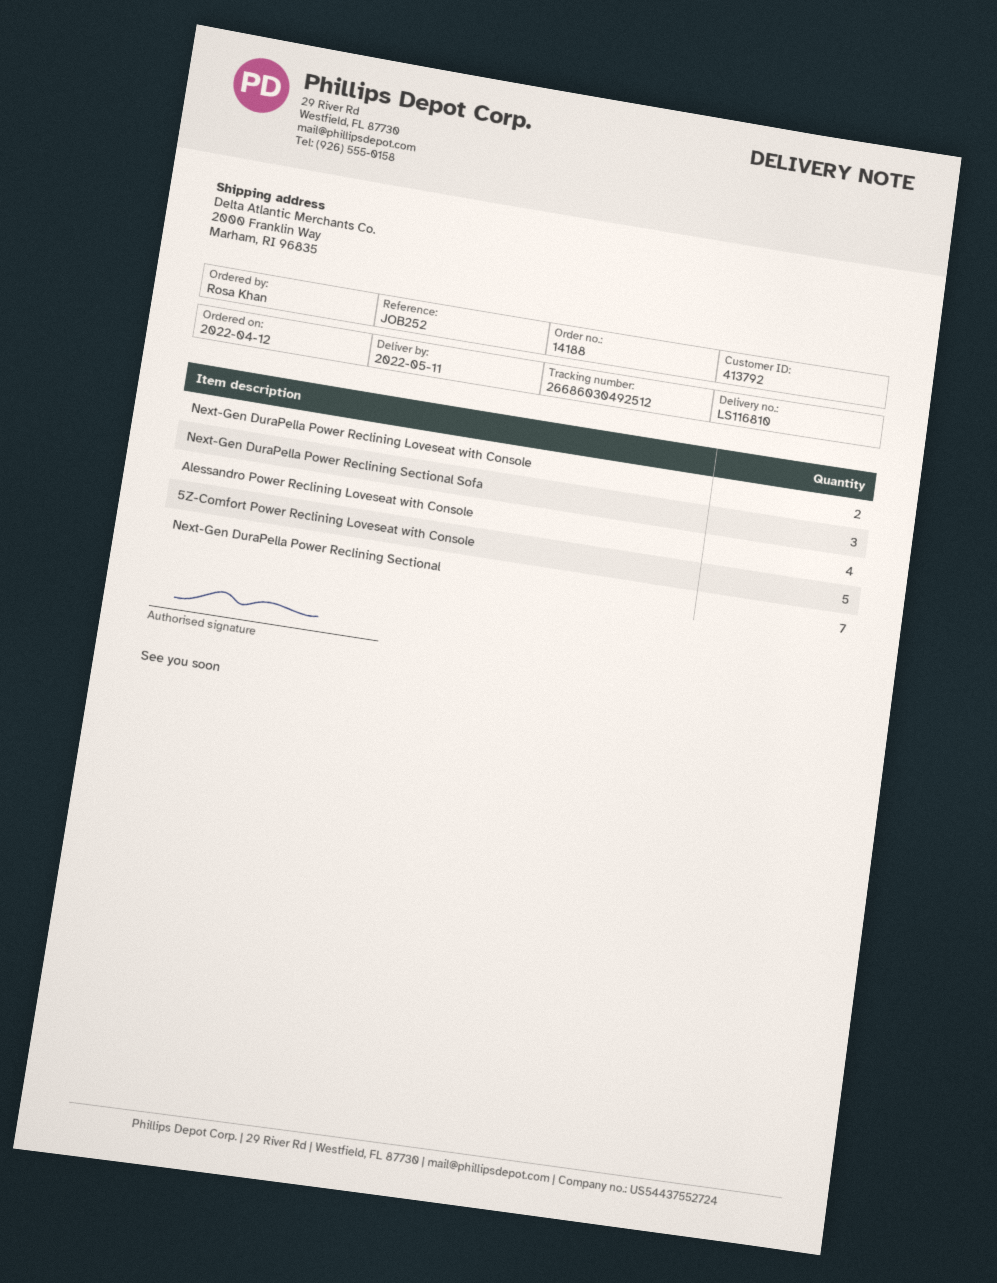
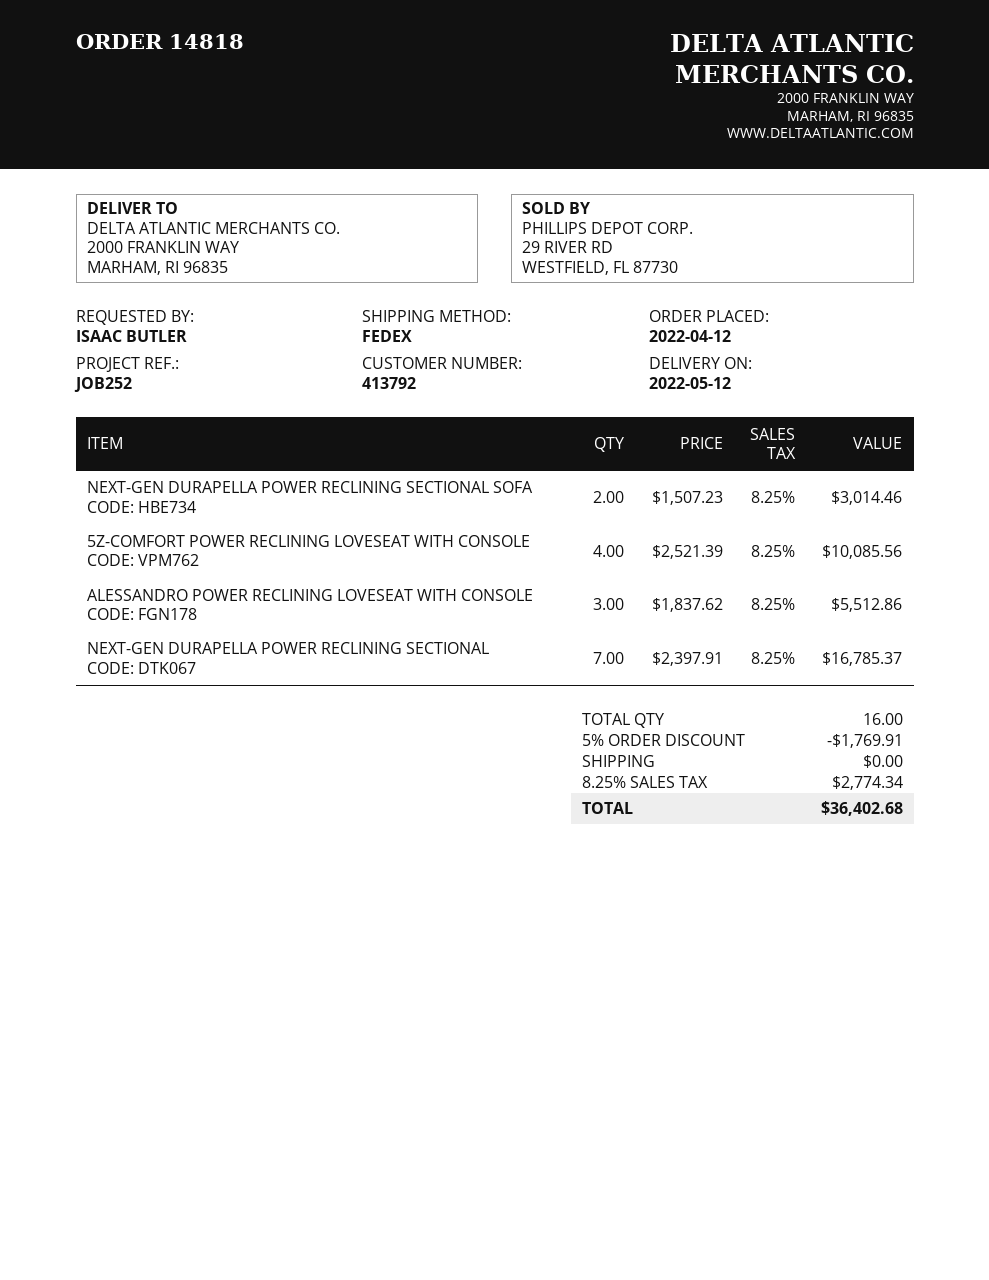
order number: 14188 -> 14818
delivery date: 2022-05-11 -> 2022-05-12
ordered by: Rosa Khan -> ISAAC BUTLER
Next-Gen DuraPella Power Reclining Loveseat with Console: 2 -> none
Next-Gen DuraPella Power Reclining Sectional Sofa: 3 -> 2
Alessandro Power Reclining Loveseat with Console: 4 -> 3
5Z-Comfort Power Reclining Loveseat with Console: 5 -> 4

